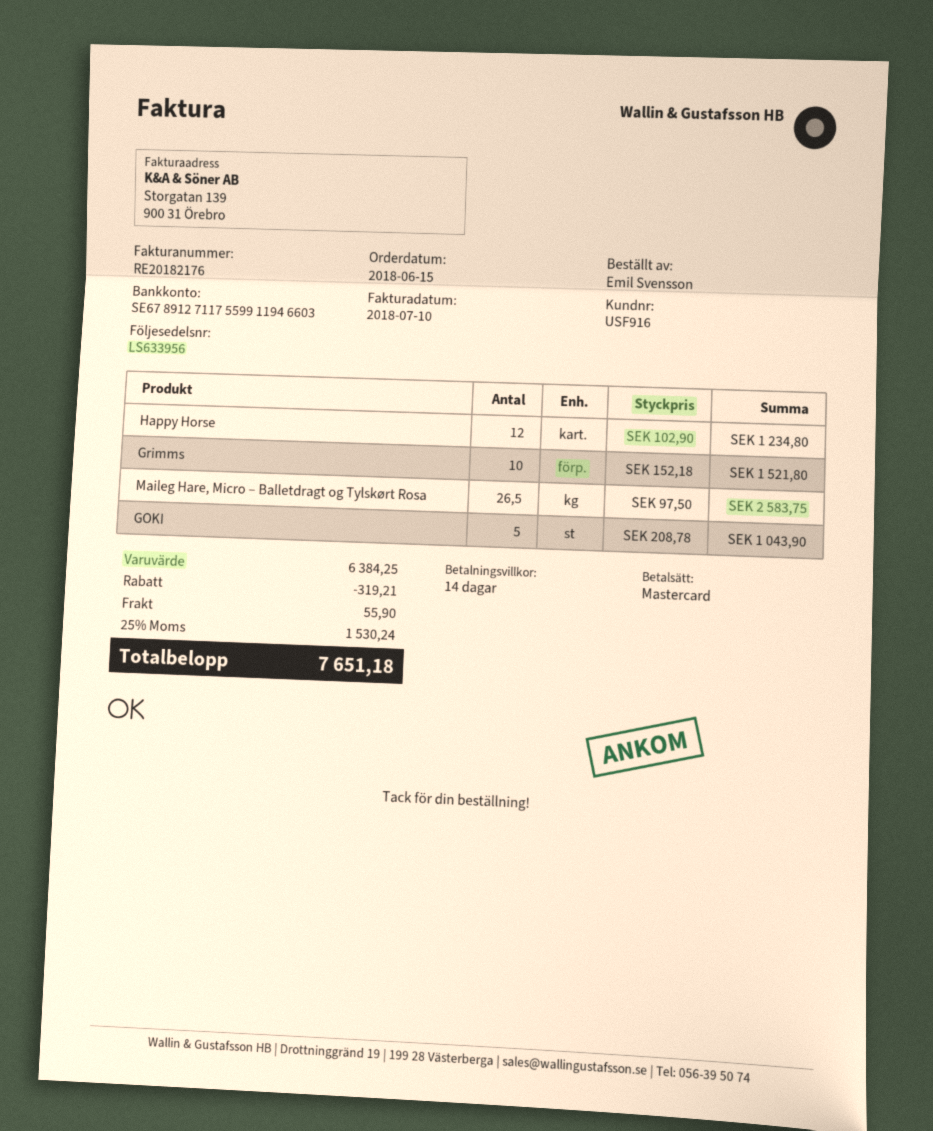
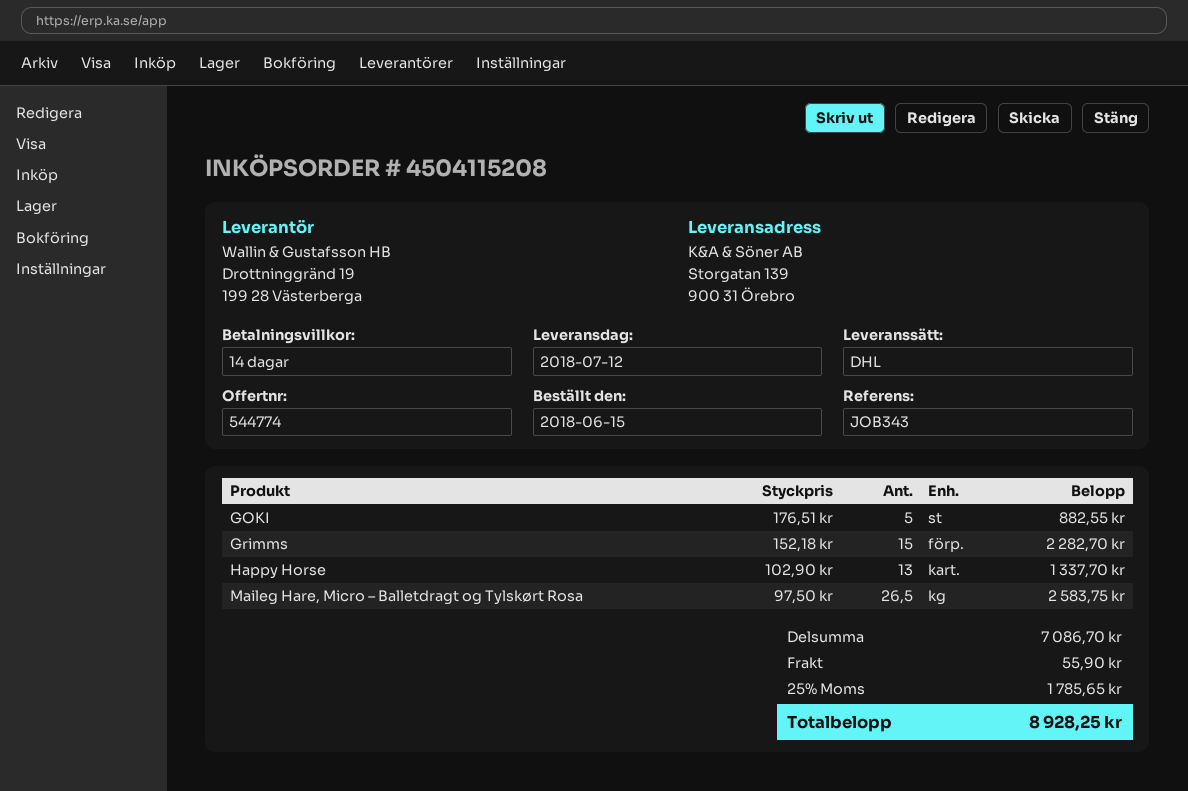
Happy Horse: 12 x 102.90 = 1234.80 -> 13 x 102.90 = 1337.70
Grimms: 10 x 152.18 = 1521.80 -> 15 x 152.18 = 2282.70
GOKI: 5 x 208.78 = 1043.90 -> 5 x 176.51 = 882.55
subtotal: 6384.25 -> 7086.70
discount: 319.21 -> none
tax: 25% = 1530.24 -> 25% = 1785.65
total: 7651.18 -> 8928.25

